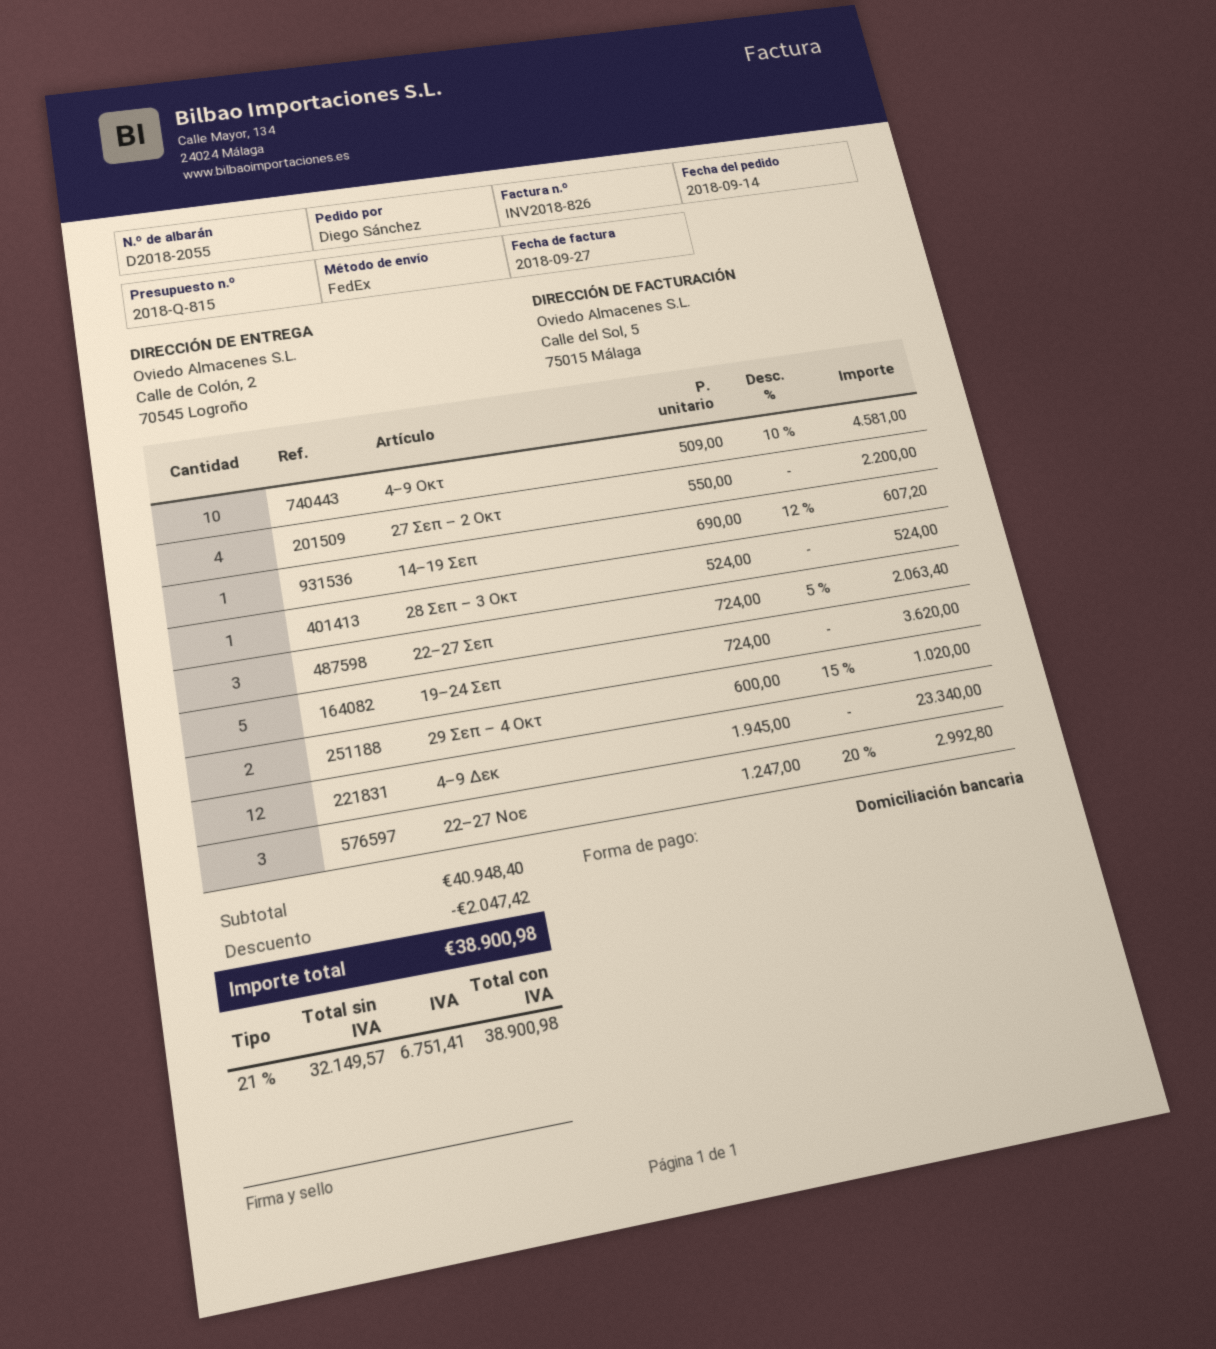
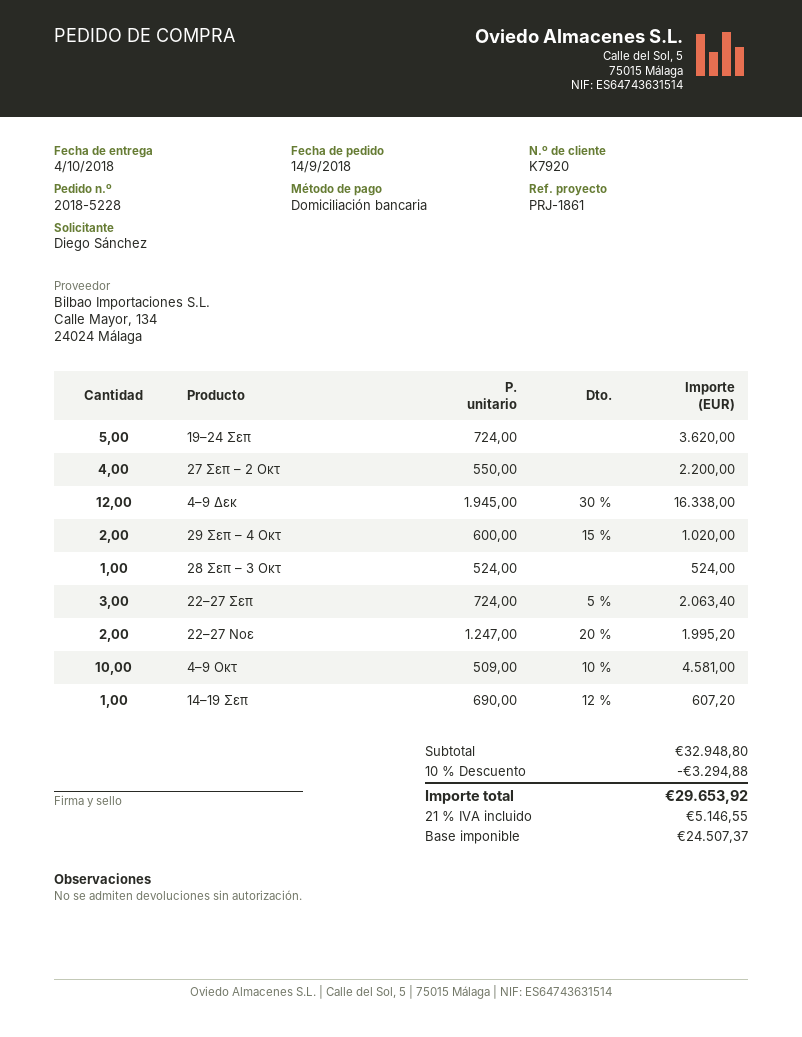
4–9 Δεκ: 12 x 1945.00 = 23340.00 -> 12 x 1945.00 - 30% = 16338.00
22–27 Νοε: 3 x 1247.00 - 20% = 2992.80 -> 2 x 1247.00 - 20% = 1995.20
subtotal: 40948.40 -> 32948.80
discount: 2047.42 -> 3294.88
net: 32149.57 -> 24507.37
tax: 21% = 6751.41 -> 21% = 5146.55
total: 38900.98 -> 29653.92

